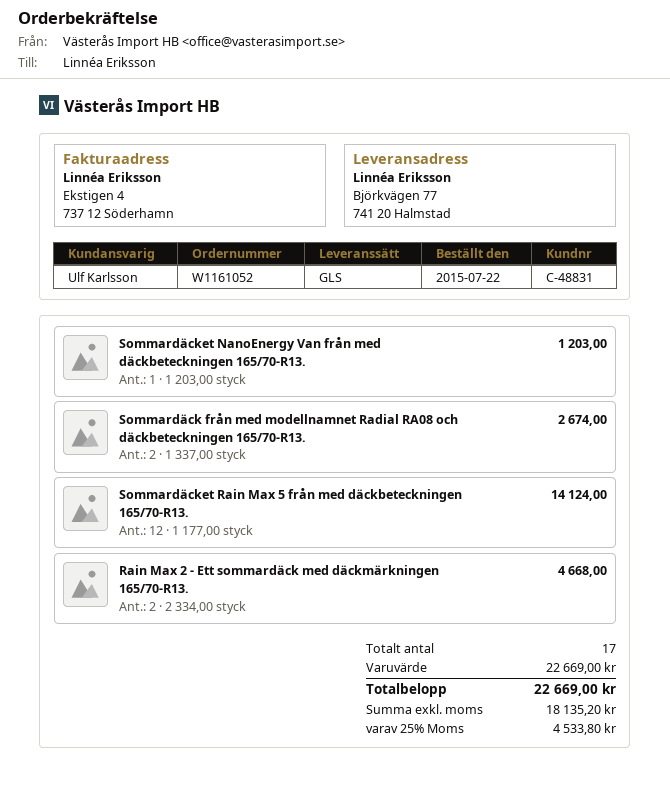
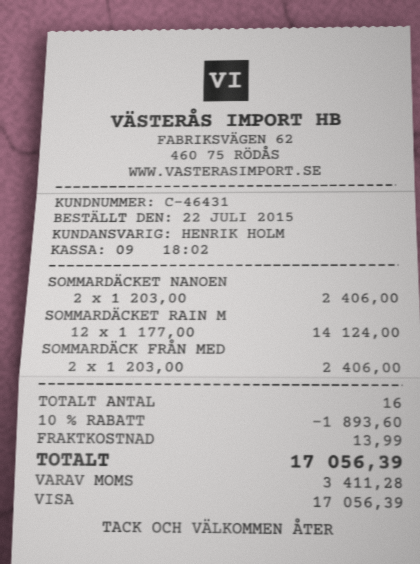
customer number: C-48831 -> C-46431
sales rep: Ulf Karlsson -> HENRIK HOLM
Sommardäcket NanoEnergy Van från med däckbeteckningen 165/70-R13.: 1 x 1203.00 = 1203.00 -> 2 x 1203.00 = 2406.00
Sommardäck från med modellnamnet Radial RA08 och däckbeteckningen 165/70-R13.: 2 x 1337.00 = 2674.00 -> 2 x 1203.00 = 2406.00
Rain Max 2 - Ett sommardäck med däckmärkningen 165/70-R13.: 2 x 2334.00 = 4668.00 -> none
total quantity: 17 -> 16
discount: none -> 10% = 1893.60
shipping: none -> 13.99
tax: 4533.80 -> 3411.28
total: 22669.00 -> 17056.39

